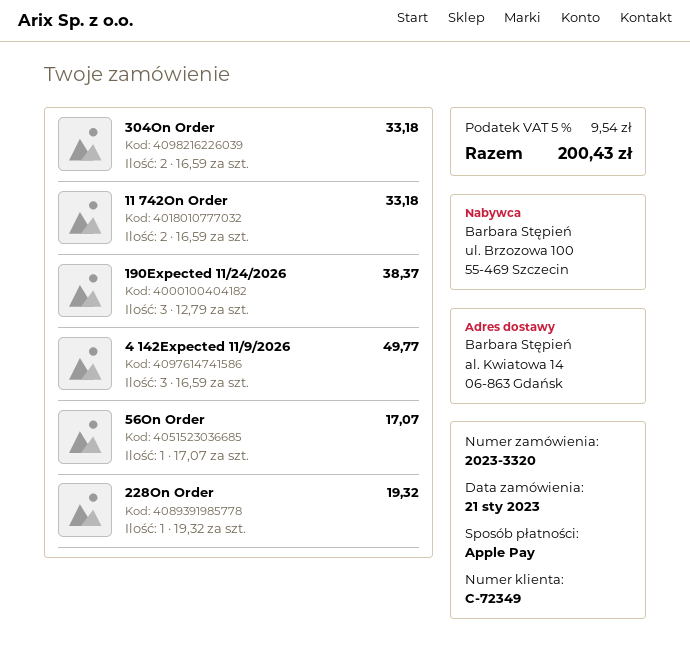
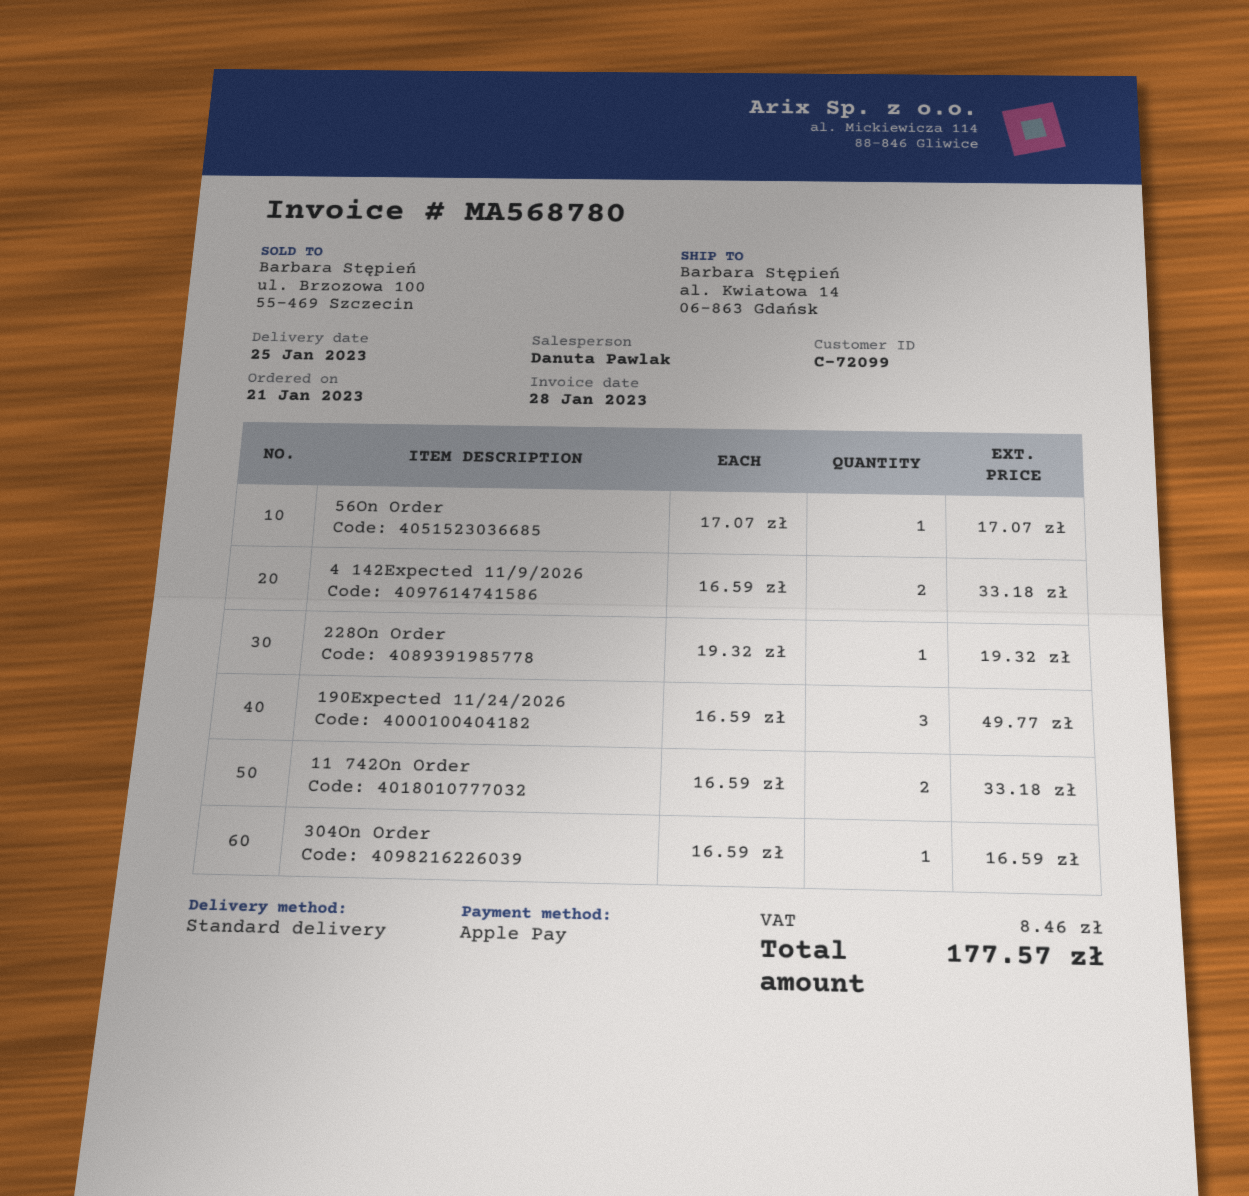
customer number: C-72349 -> C-72099
304On Order: 2 x 16.59 = 33.18 -> 1 x 16.59 = 16.59
190Expected 11/24/2026: 3 x 12.79 = 38.37 -> 3 x 16.59 = 49.77
4 142Expected 11/9/2026: 3 x 16.59 = 49.77 -> 2 x 16.59 = 33.18
tax: 9.54 -> 8.46
total: 200.43 -> 177.57

